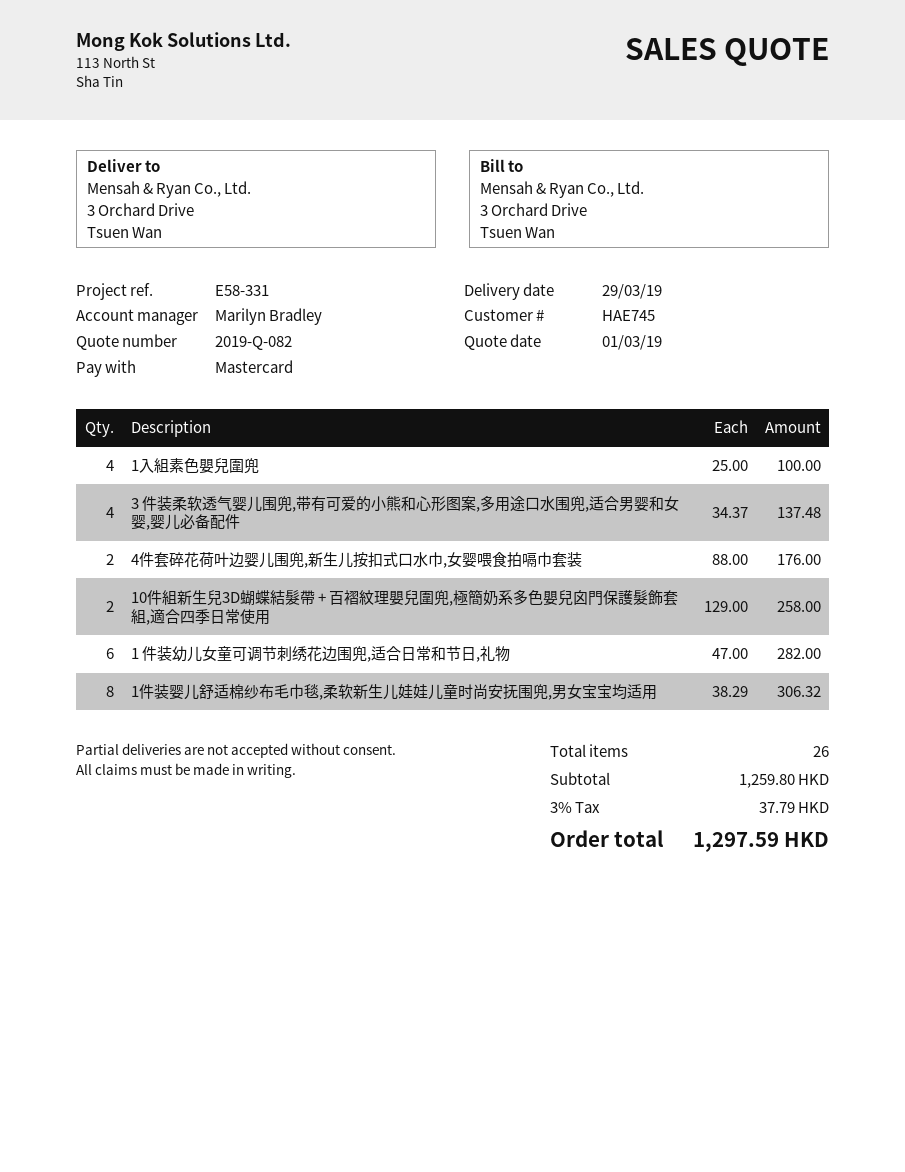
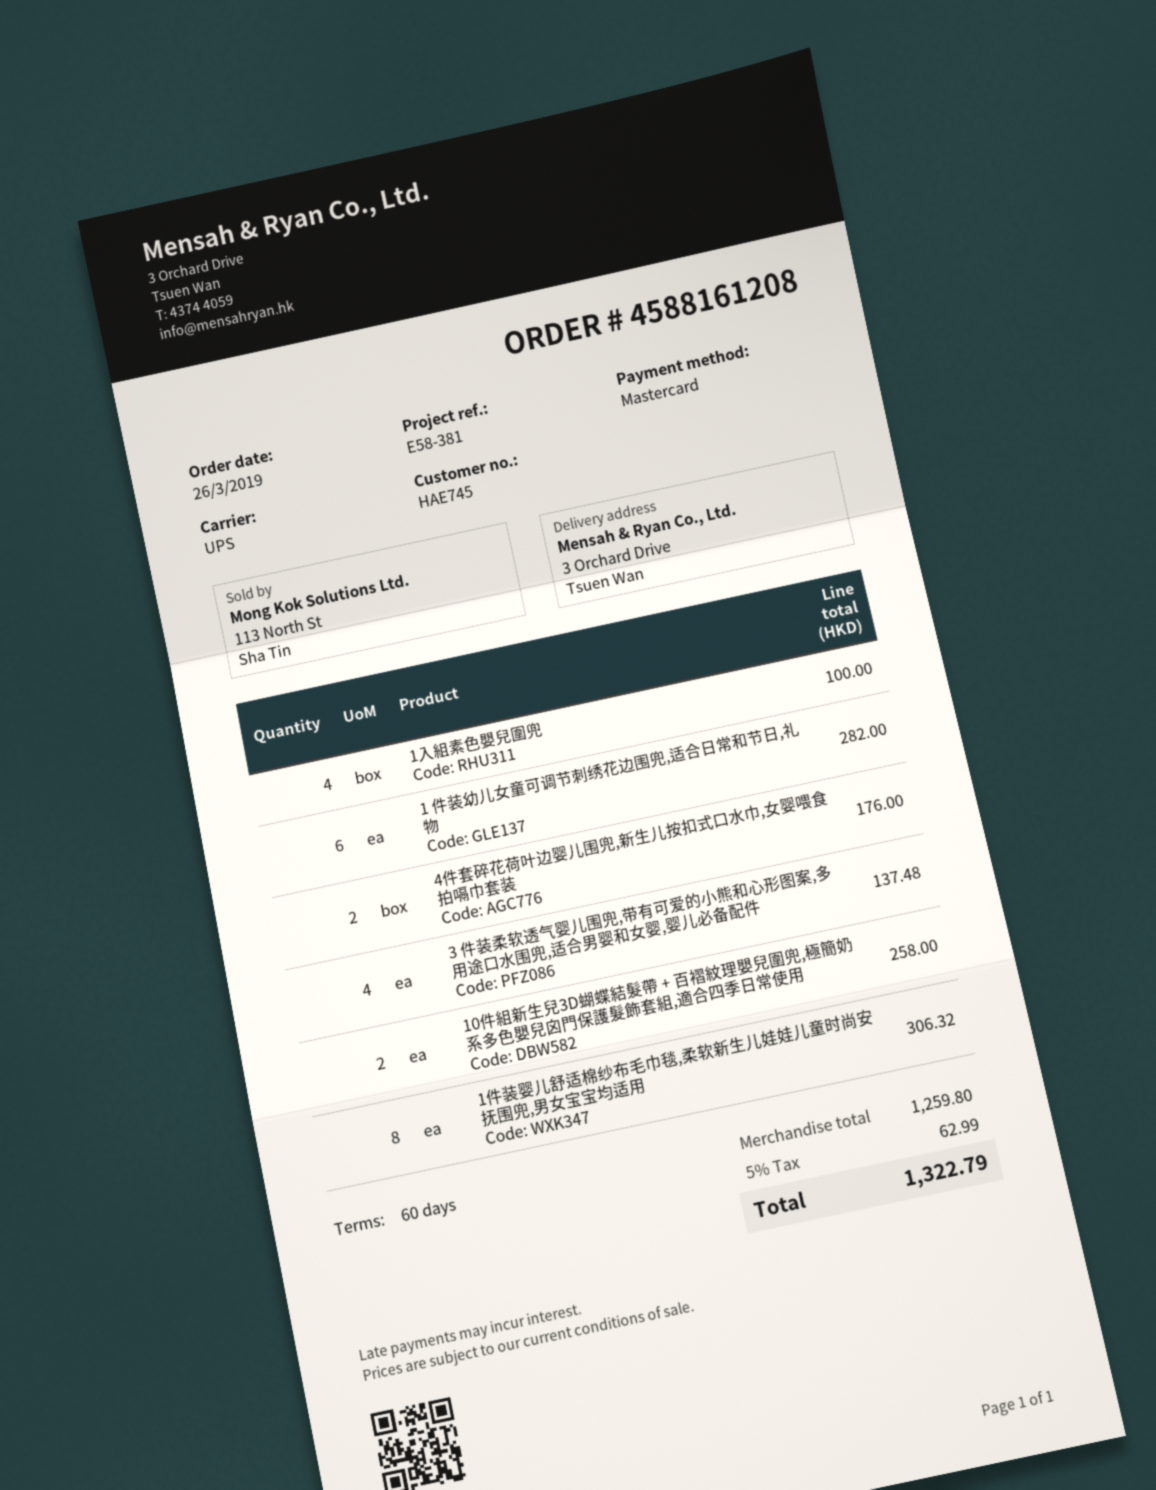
reference: E58-331 -> E58-381
tax: 3% = 37.79 -> 5% = 62.99
total: 1297.59 -> 1322.79

